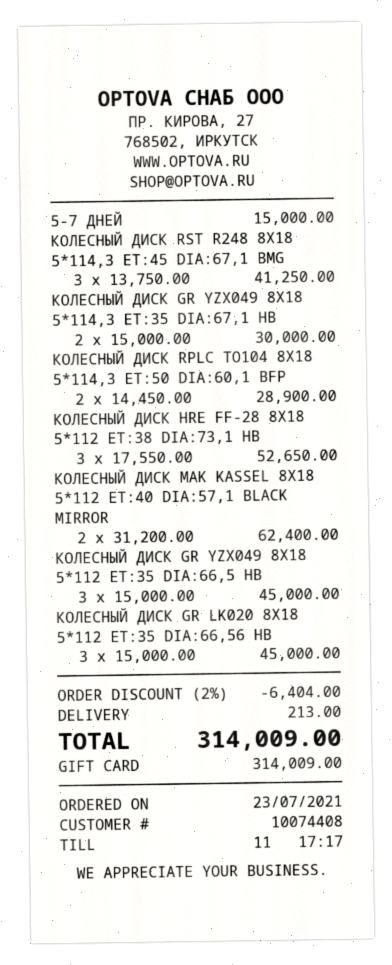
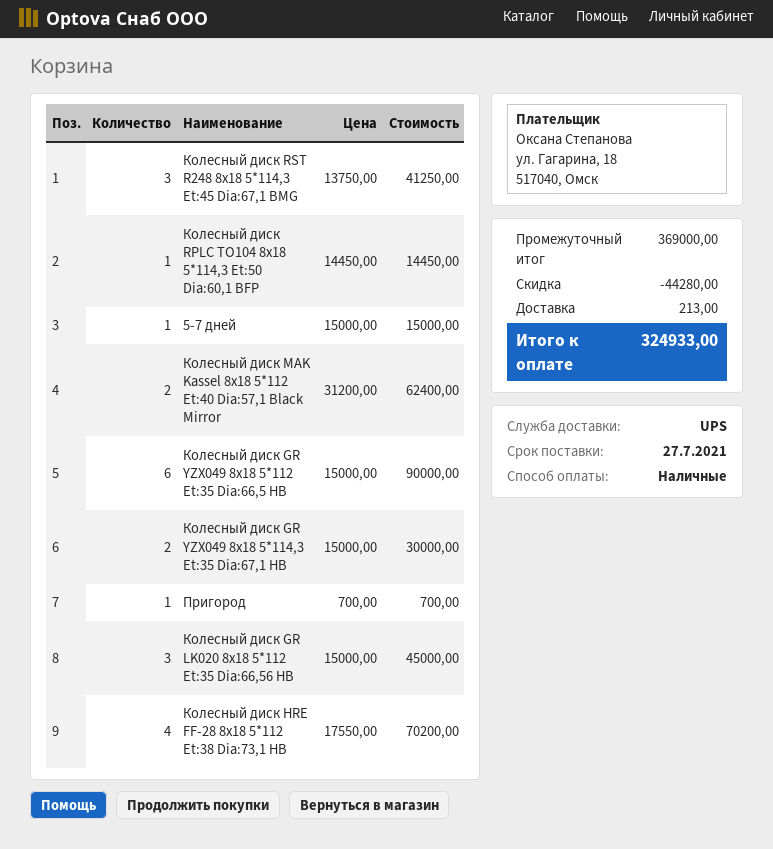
payment method: gift card -> cash
КОЛЕСНЫЙ ДИСК RPLC TO104 8X18 5*114,3 ET:50 DIA:60,1 BFP: 2 x 14450.00 = 28900.00 -> 1 x 14450.00 = 14450.00
КОЛЕСНЫЙ ДИСК HRE FF-28 8X18 5*112 ET:38 DIA:73,1 HB: 3 x 17550.00 = 52650.00 -> 4 x 17550.00 = 70200.00
КОЛЕСНЫЙ ДИСК GR YZX049 8X18 5*112 ET:35 DIA:66,5 HB: 3 x 15000.00 = 45000.00 -> 6 x 15000.00 = 90000.00
Пригород: none -> 1 x 700.00 = 700.00
discount: 6404.00 -> 44280.00
total: 314009.00 -> 324933.00

